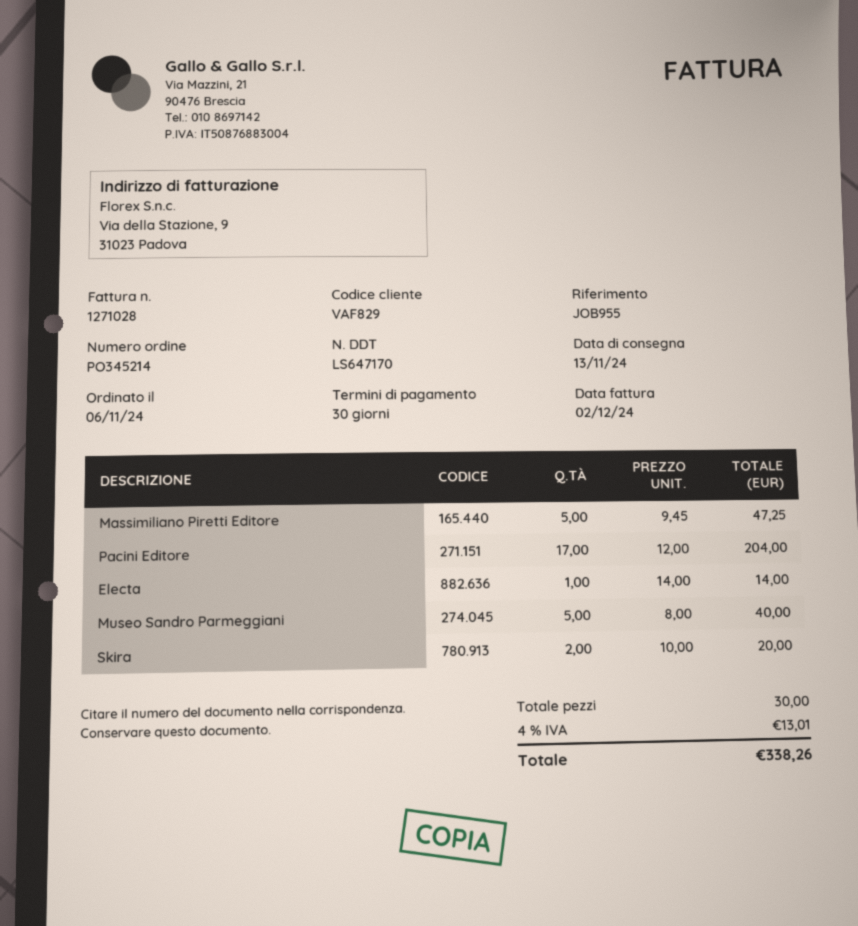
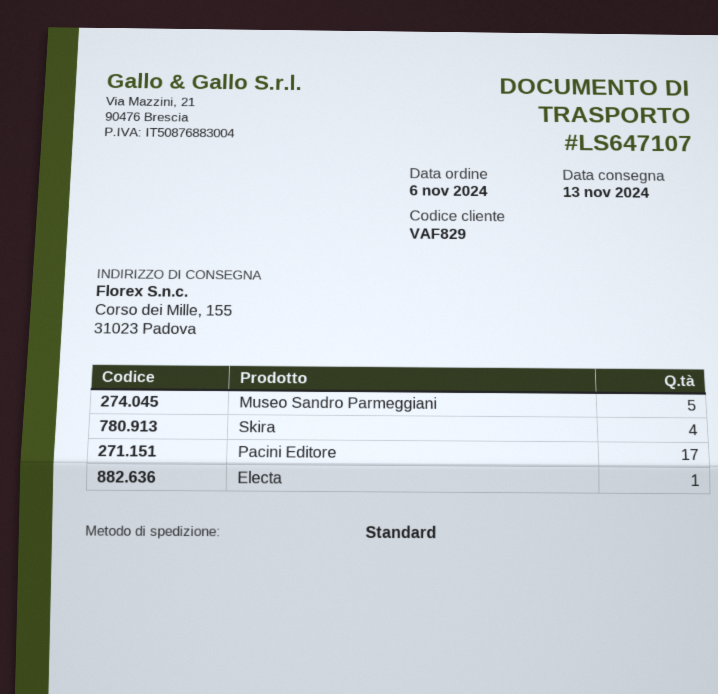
delivery note number: LS647170 -> LS647107
Massimiliano Piretti Editore: 5 -> none
Skira: 2 -> 4

